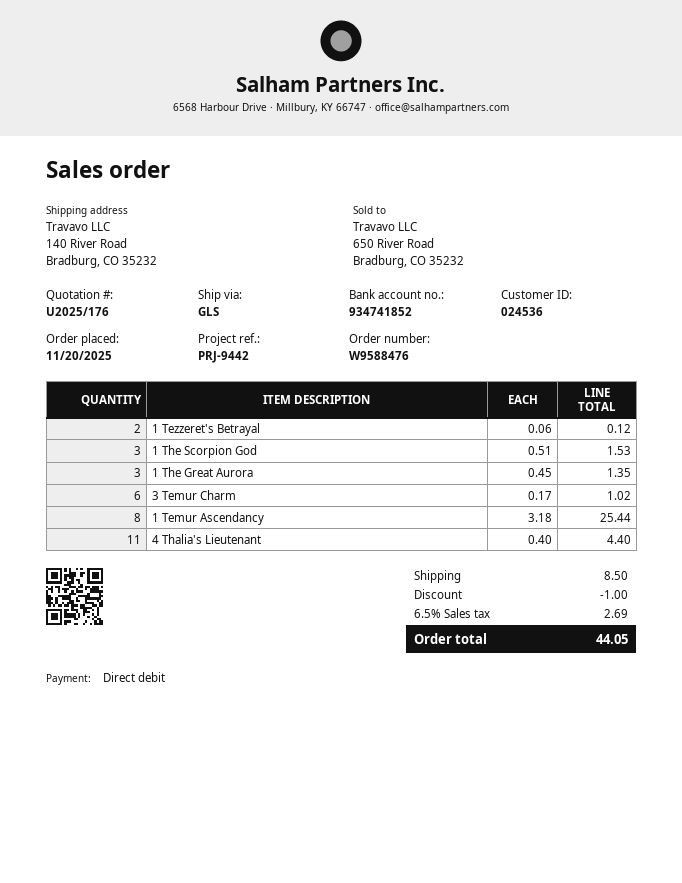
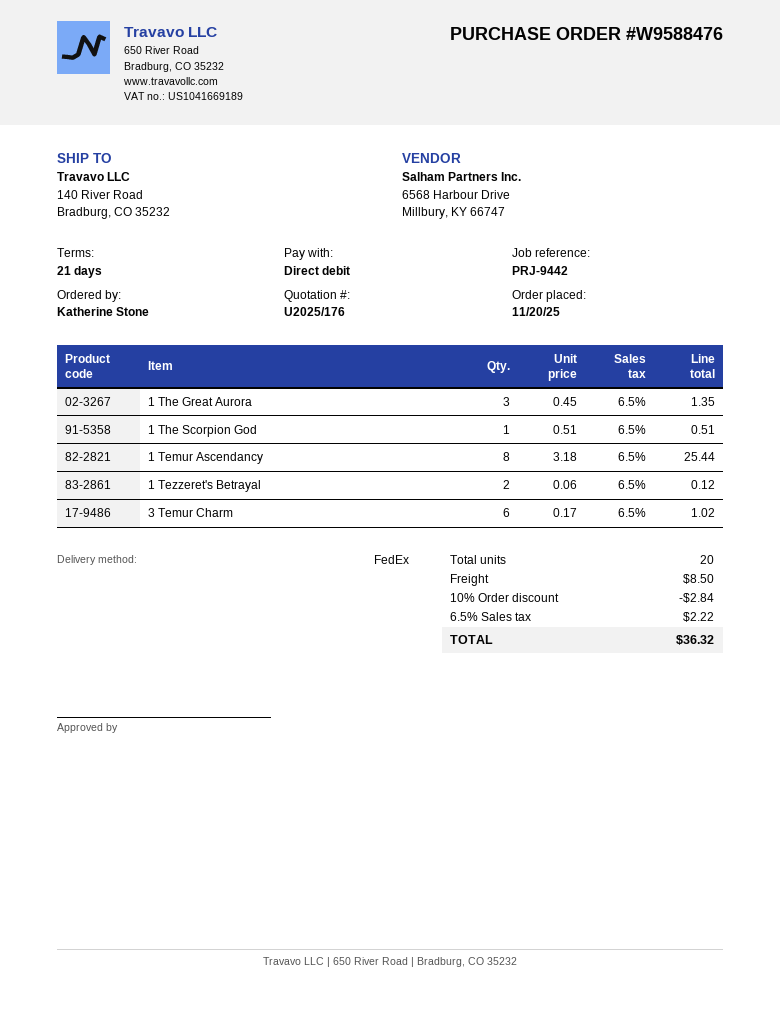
shipping method: GLS -> FedEx
1 The Scorpion God: 3 x 0.51 = 1.53 -> 1 x 0.51 = 0.51
4 Thalia's Lieutenant: 11 x 0.40 = 4.40 -> none
discount: 1.00 -> 2.84
tax: 6.5% = 2.69 -> 6.5% = 2.22
total: 44.05 -> 36.32

